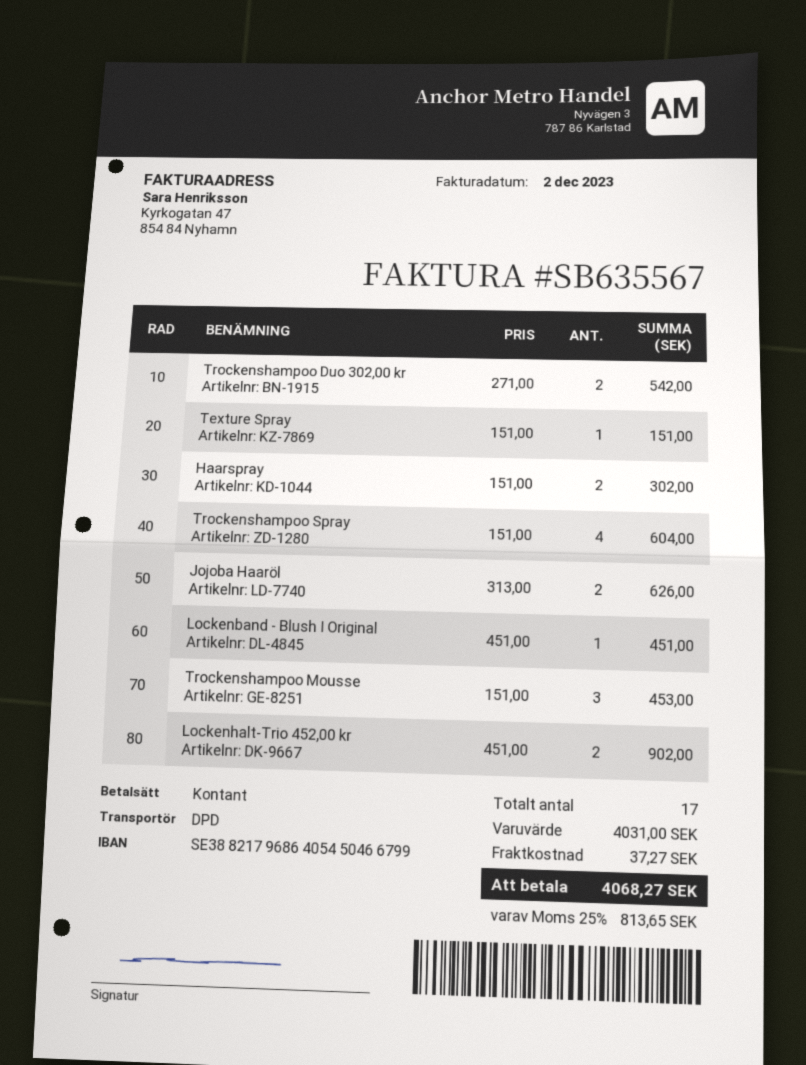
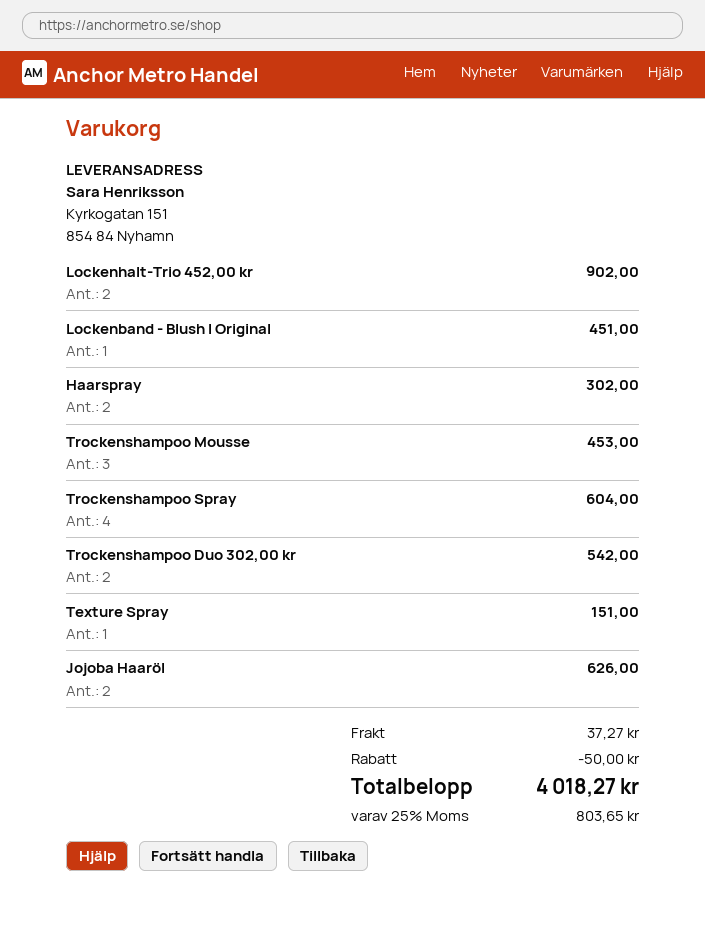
discount: none -> 50.00
tax: 25% = 813.65 -> 25% = 803.65
total: 4068.27 -> 4018.27

